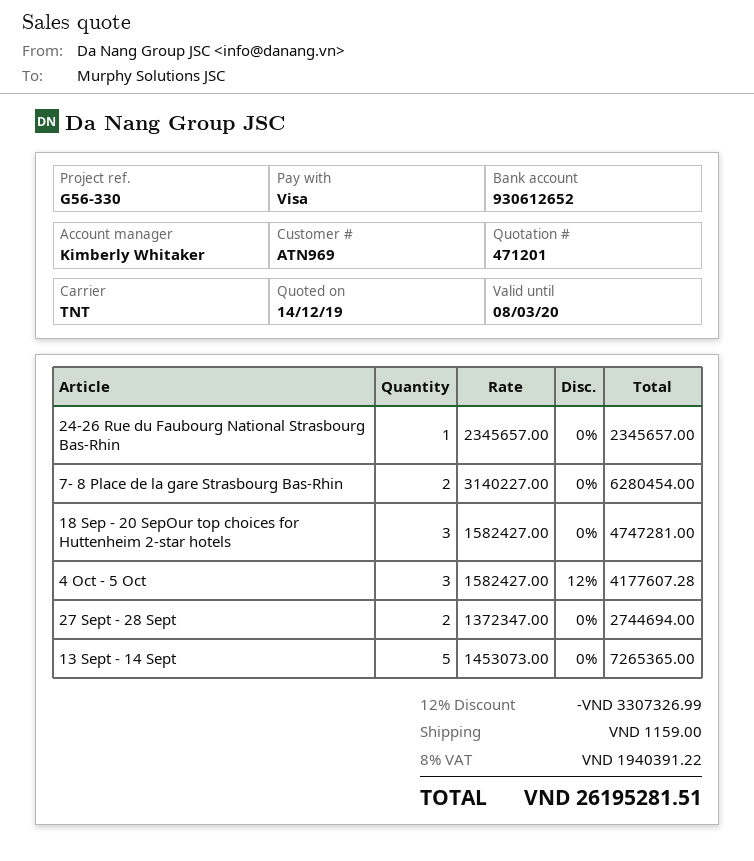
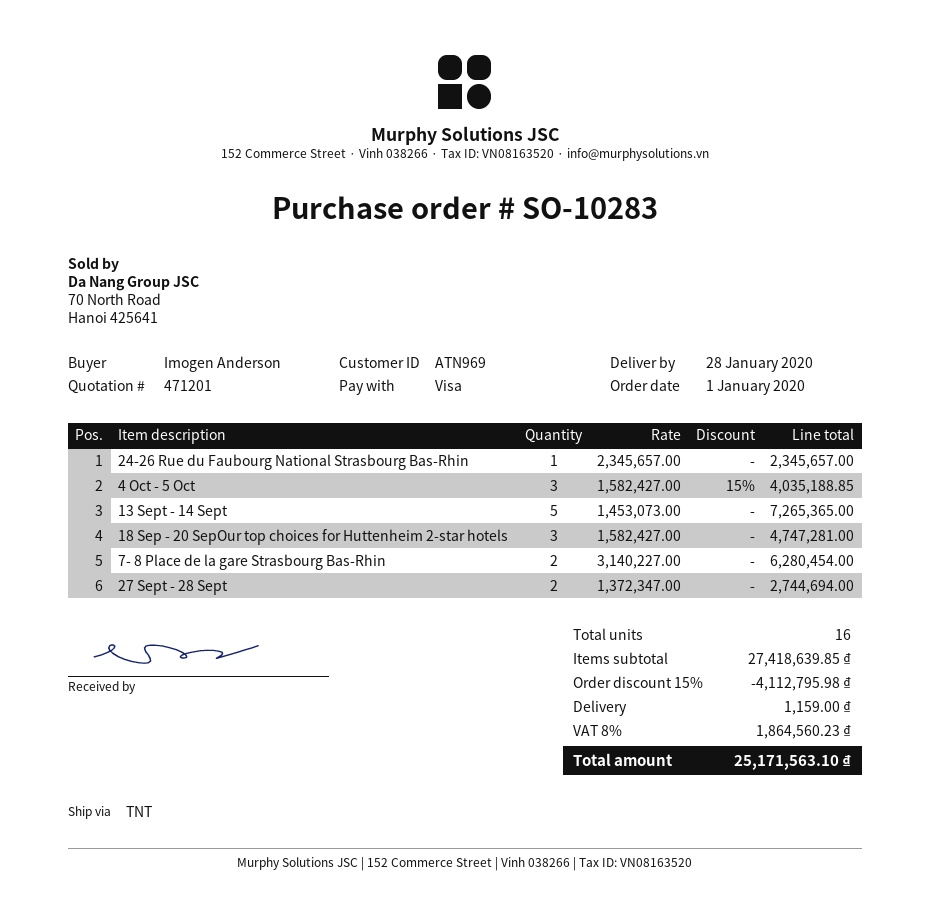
4 Oct - 5 Oct: 3 x 1582427.00 - 12% = 4177607.28 -> 3 x 1582427.00 - 15% = 4035188.85
discount: 12% = 3307326.99 -> 15% = 4112795.98
tax: 8% = 1940391.22 -> 8% = 1864560.23
total: 26195281.51 -> 25171563.10

